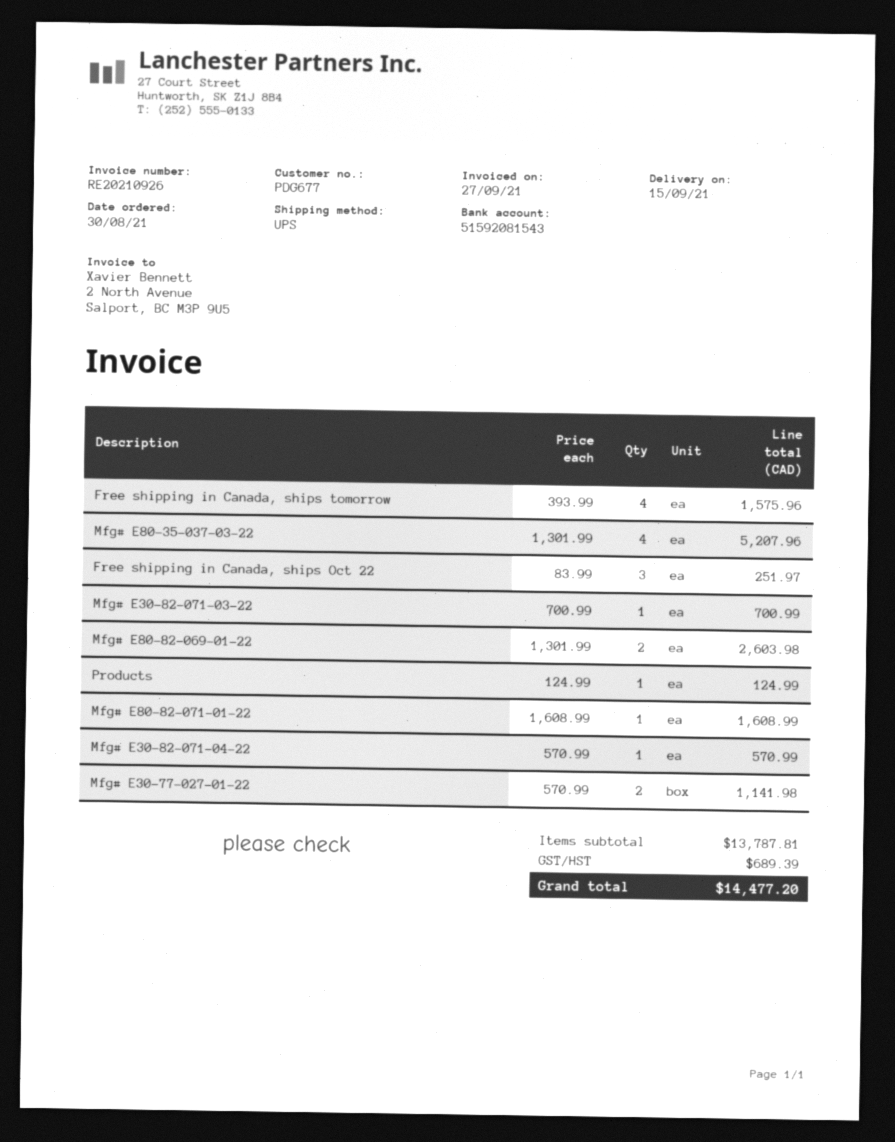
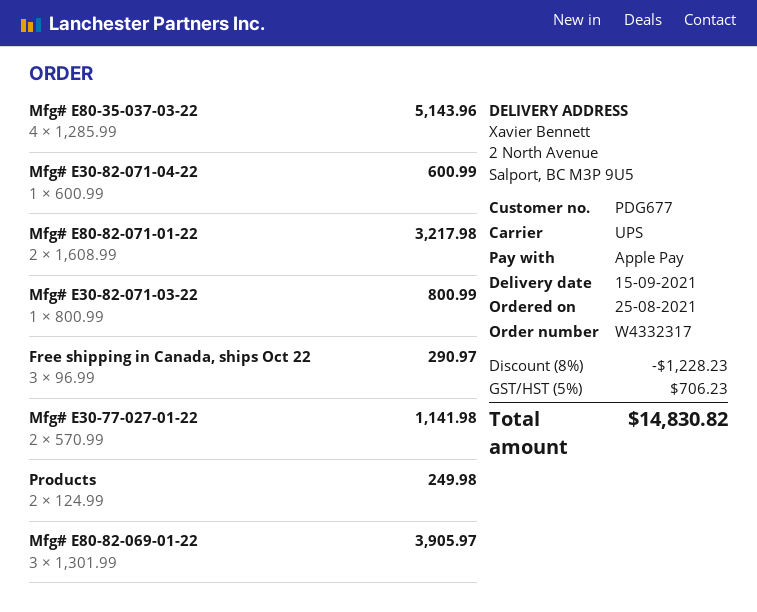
order date: 2021-08-30 -> 2021-08-25
Free shipping in Canada, ships tomorrow: 4 x 393.99 = 1575.96 -> none
Mfg# E80-35-037-03-22: 4 x 1301.99 = 5207.96 -> 4 x 1285.99 = 5143.96
Free shipping in Canada, ships Oct 22: 3 x 83.99 = 251.97 -> 3 x 96.99 = 290.97
Mfg# E30-82-071-03-22: 1 x 700.99 = 700.99 -> 1 x 800.99 = 800.99
Mfg# E80-82-069-01-22: 2 x 1301.99 = 2603.98 -> 3 x 1301.99 = 3905.97
Products: 1 x 124.99 = 124.99 -> 2 x 124.99 = 249.98
Mfg# E80-82-071-01-22: 1 x 1608.99 = 1608.99 -> 2 x 1608.99 = 3217.98
Mfg# E30-82-071-04-22: 1 x 570.99 = 570.99 -> 1 x 600.99 = 600.99
discount: none -> 8% = 1228.23
tax: 689.39 -> 706.23
total: 14477.20 -> 14830.82

